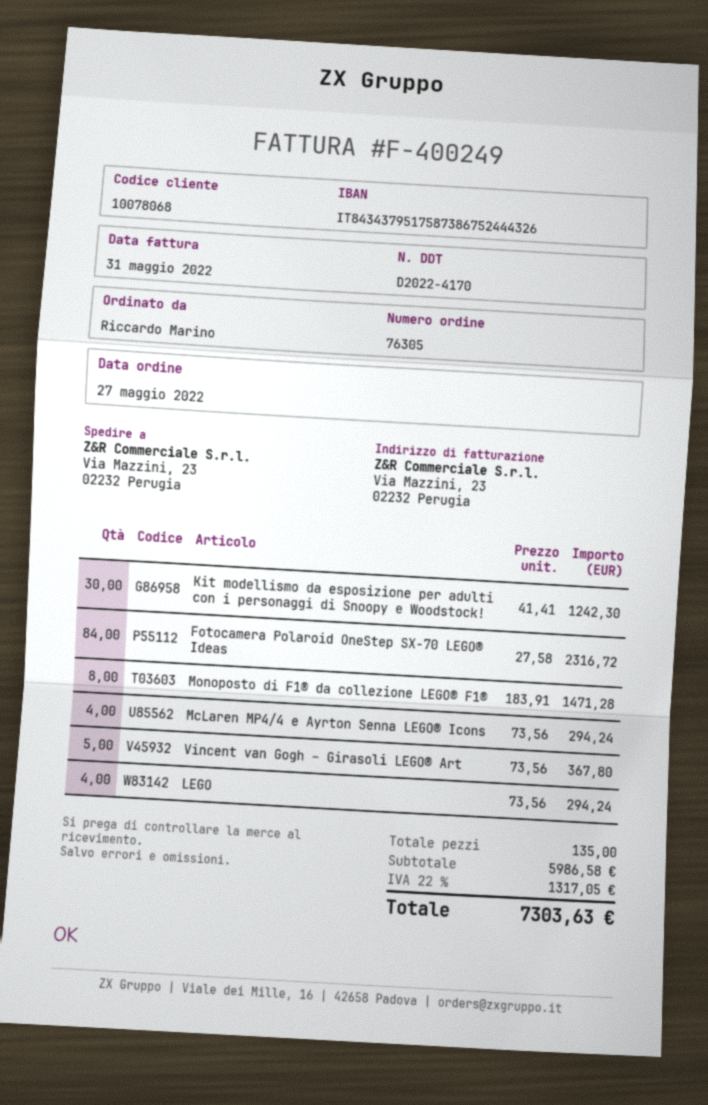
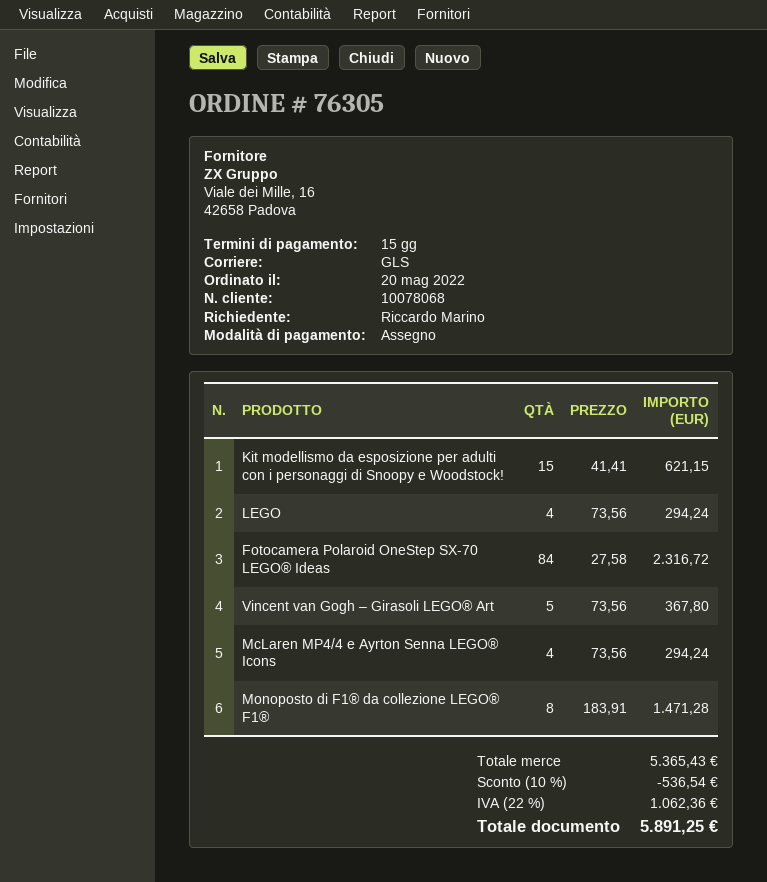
order date: 2022-05-27 -> 2022-05-20
Kit modellismo da esposizione per adulti con i personaggi di Snoopy e Woodstock!: 30 x 41.41 = 1242.30 -> 15 x 41.41 = 621.15
subtotal: 5986.58 -> 5365.43
discount: none -> 10% = 536.54
tax: 22% = 1317.05 -> 22% = 1062.36
total: 7303.63 -> 5891.25

